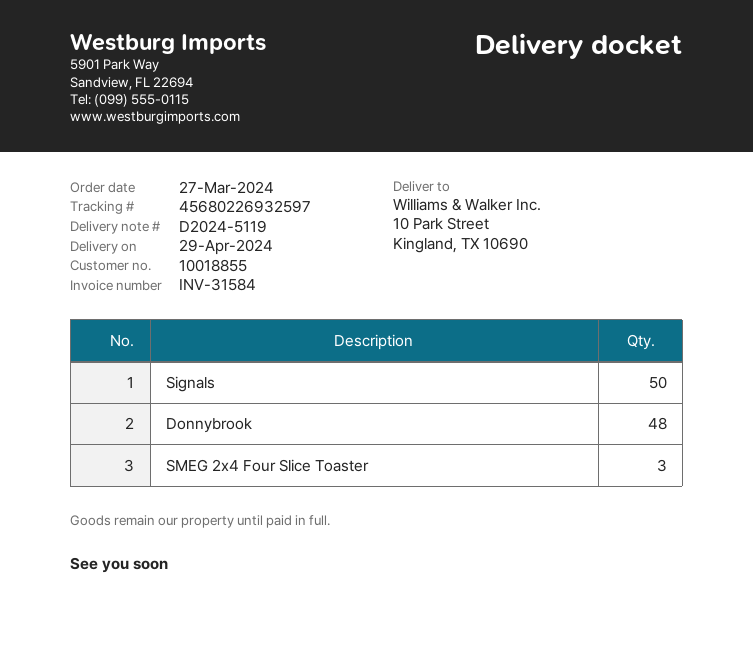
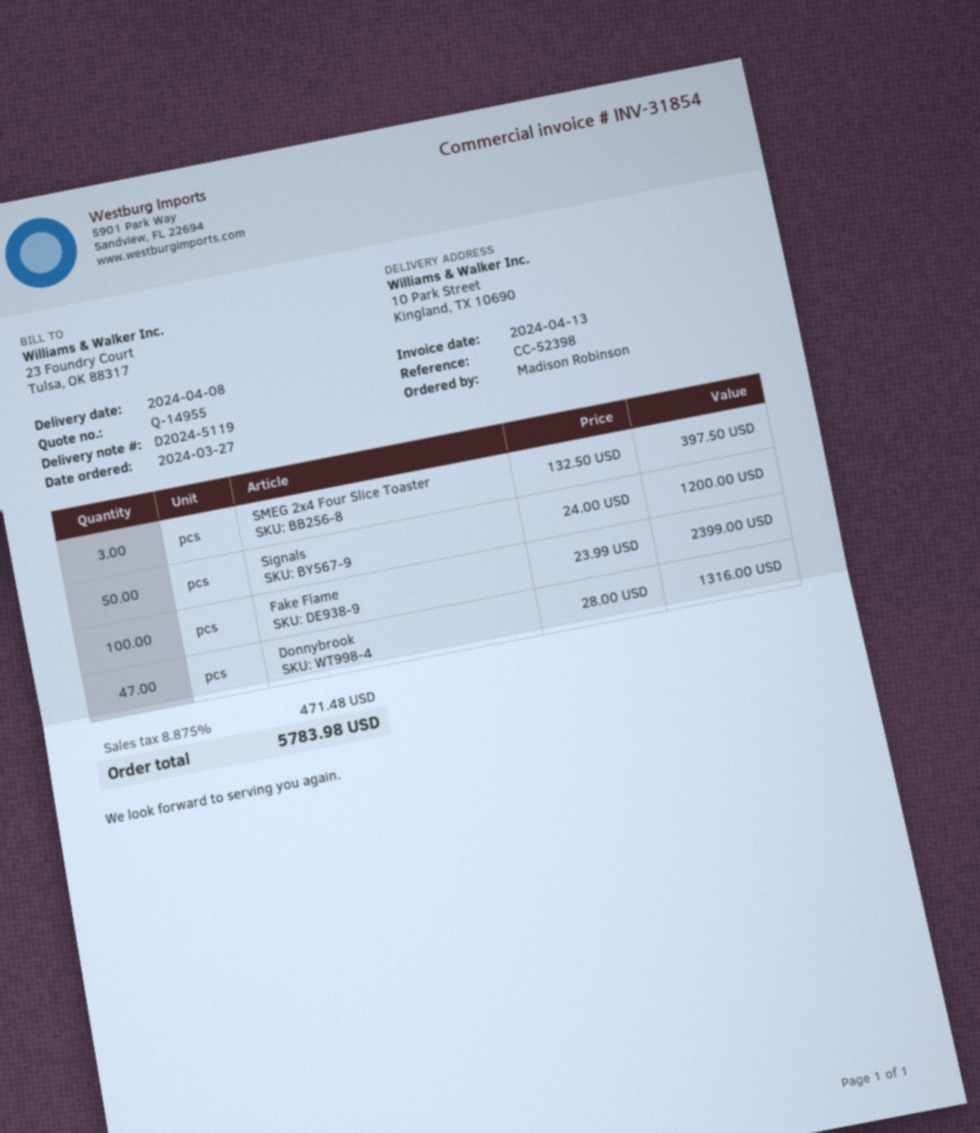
delivery date: 2024-04-29 -> 2024-04-08
invoice number: INV-31584 -> INV-31854
Donnybrook: 48 -> 47
Fake Flame: none -> 100

